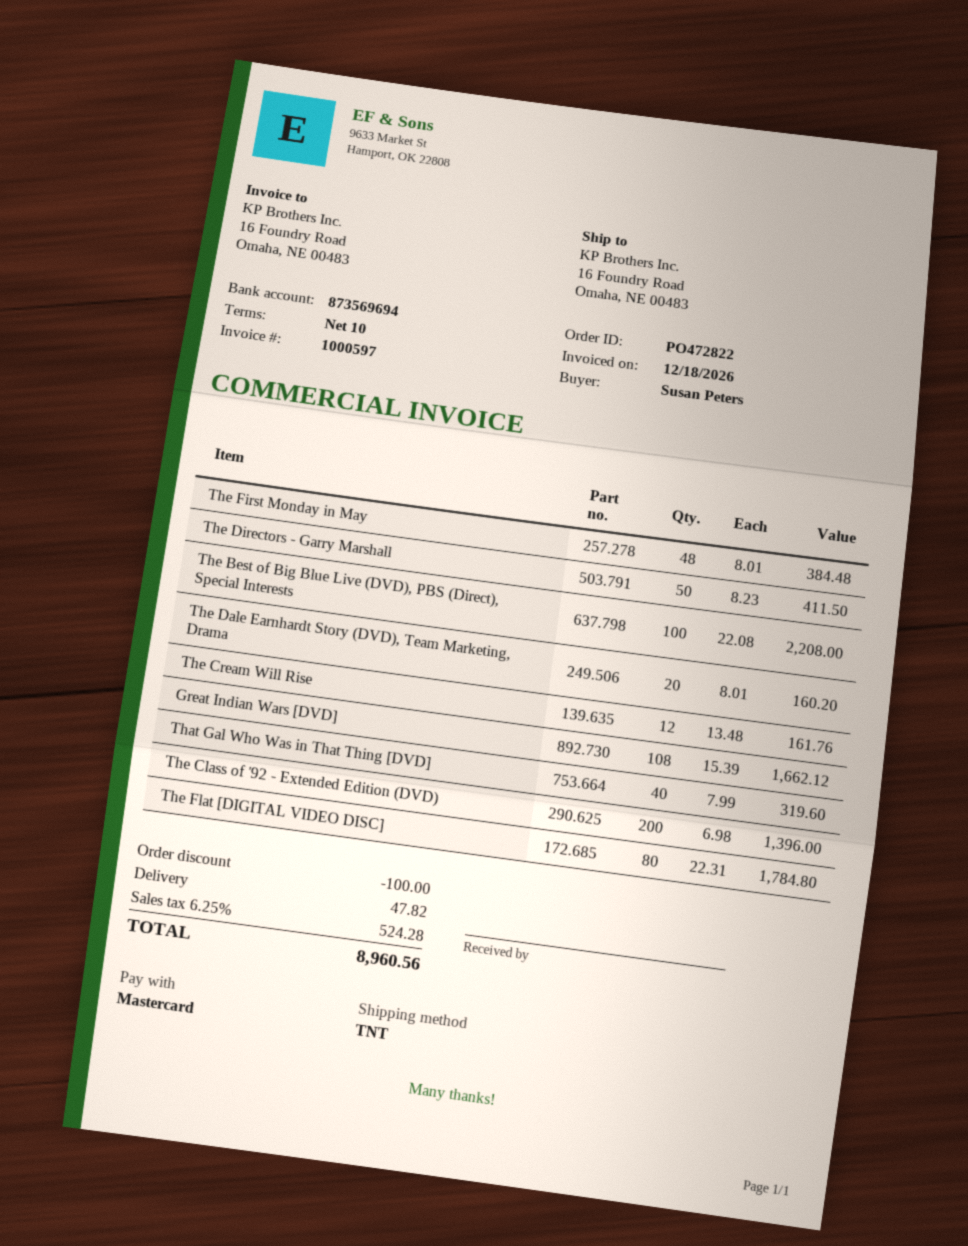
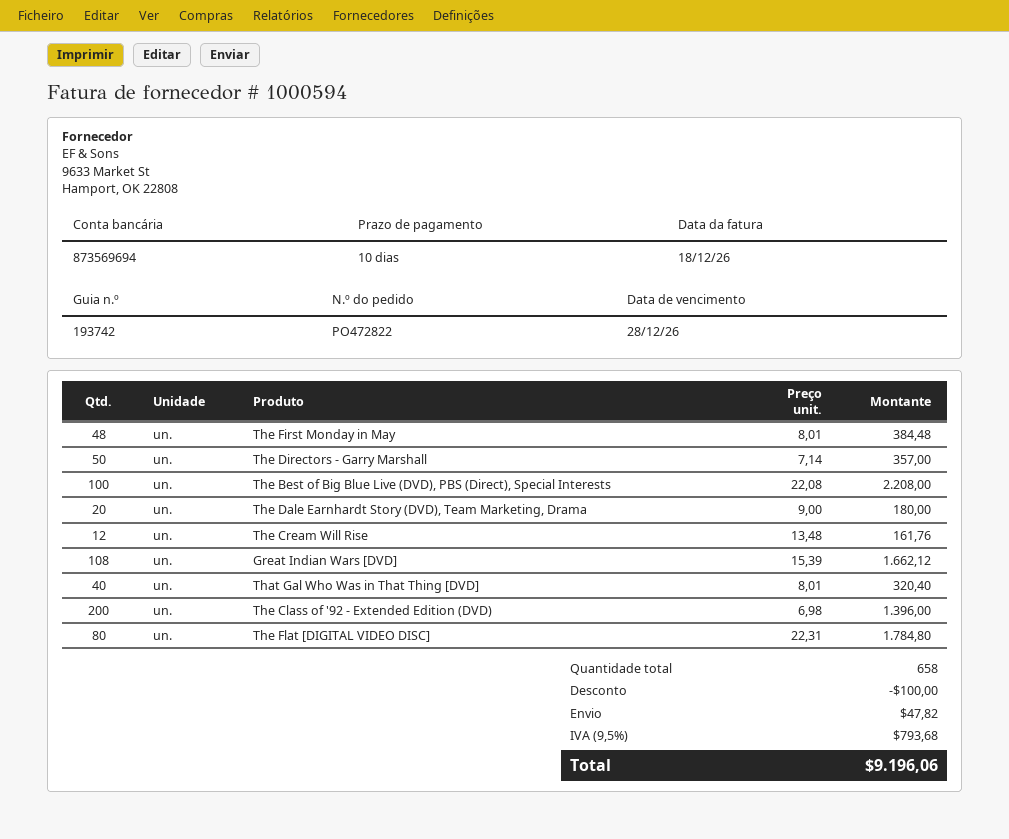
invoice number: 1000597 -> 1000594
The Directors - Garry Marshall: 50 x 8.23 = 411.50 -> 50 x 7.14 = 357.00
The Dale Earnhardt Story (DVD), Team Marketing, Drama: 20 x 8.01 = 160.20 -> 20 x 9.00 = 180.00
That Gal Who Was in That Thing [DVD]: 40 x 7.99 = 319.60 -> 40 x 8.01 = 320.40
tax: 6.25% = 524.28 -> 9.5% = 793.68
total: 8960.56 -> 9196.06

